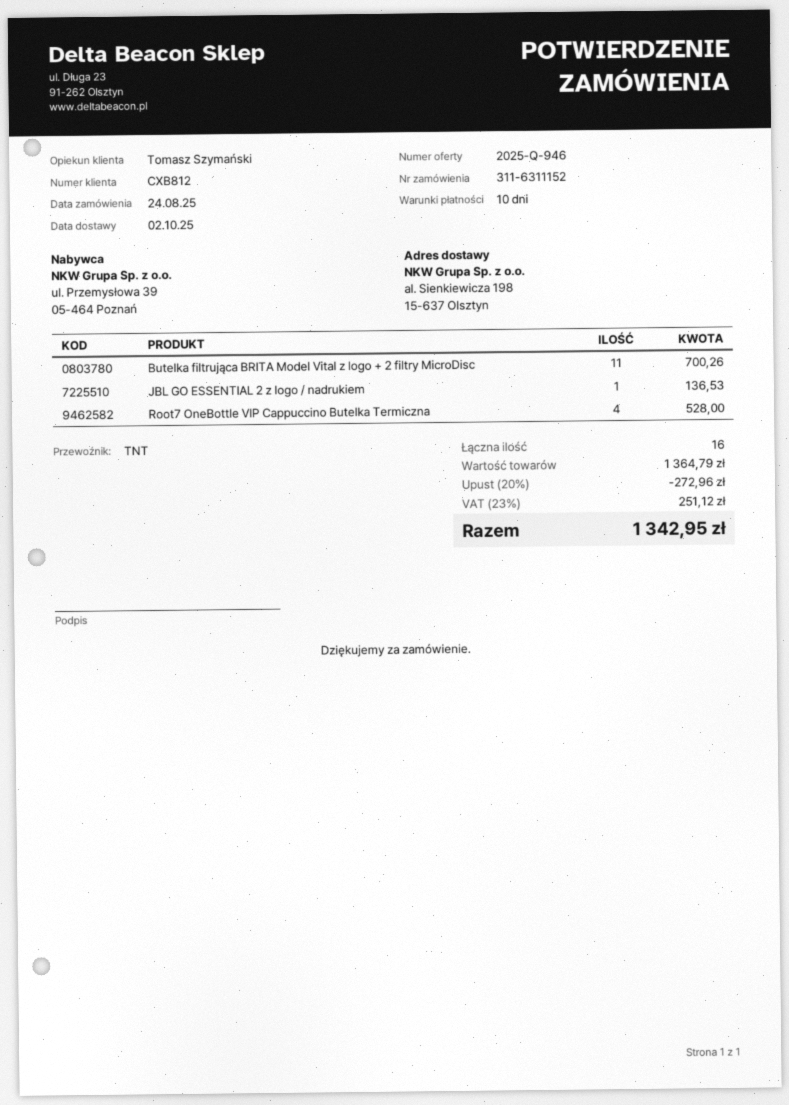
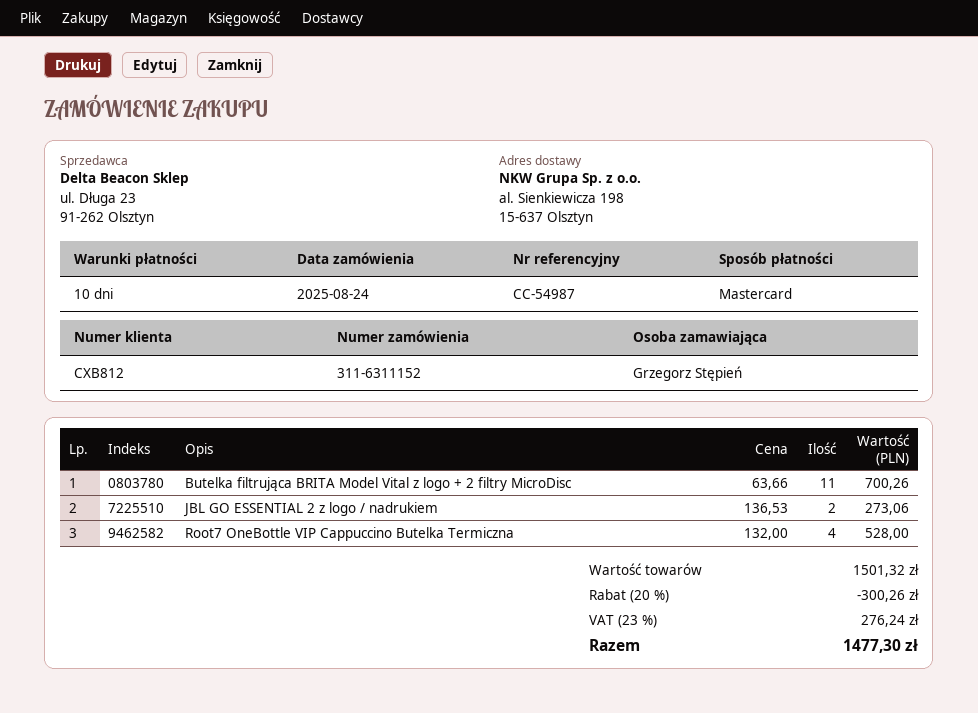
JBL GO ESSENTIAL 2 z logo / nadrukiem: 1 for 136.53 -> 2 for 273.06
subtotal: 1364.79 -> 1501.32
discount: 20% = 272.96 -> 20% = 300.26
tax: 23% = 251.12 -> 23% = 276.24
total: 1342.95 -> 1477.30

